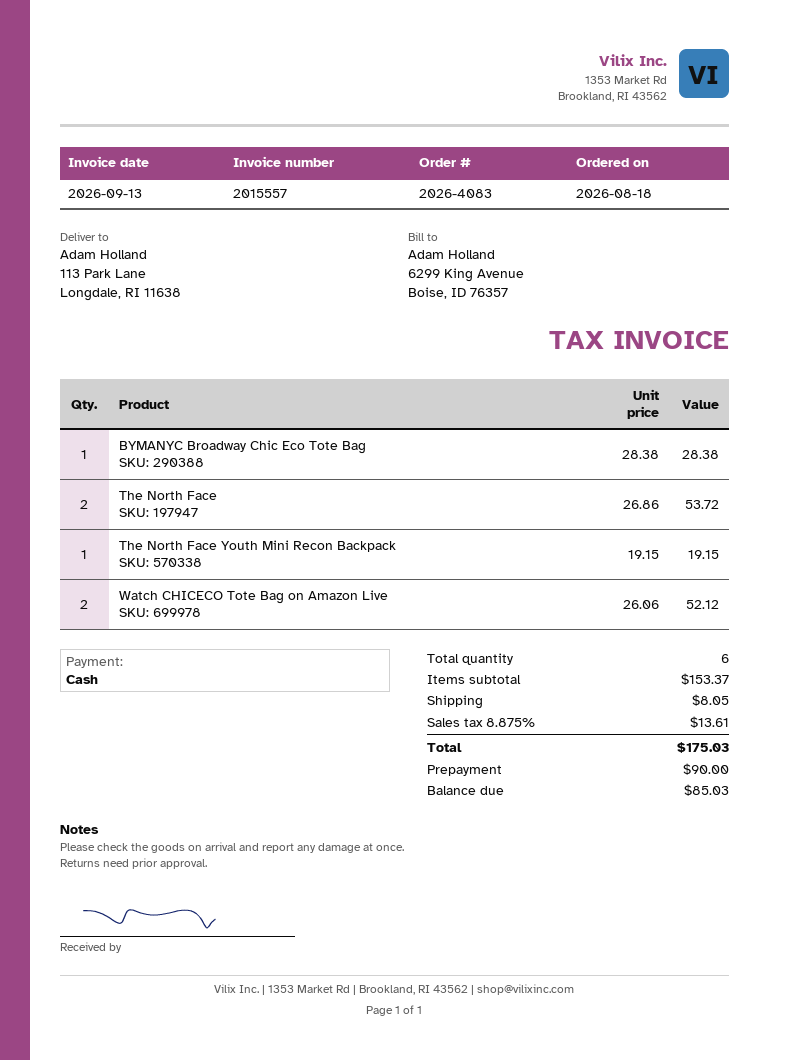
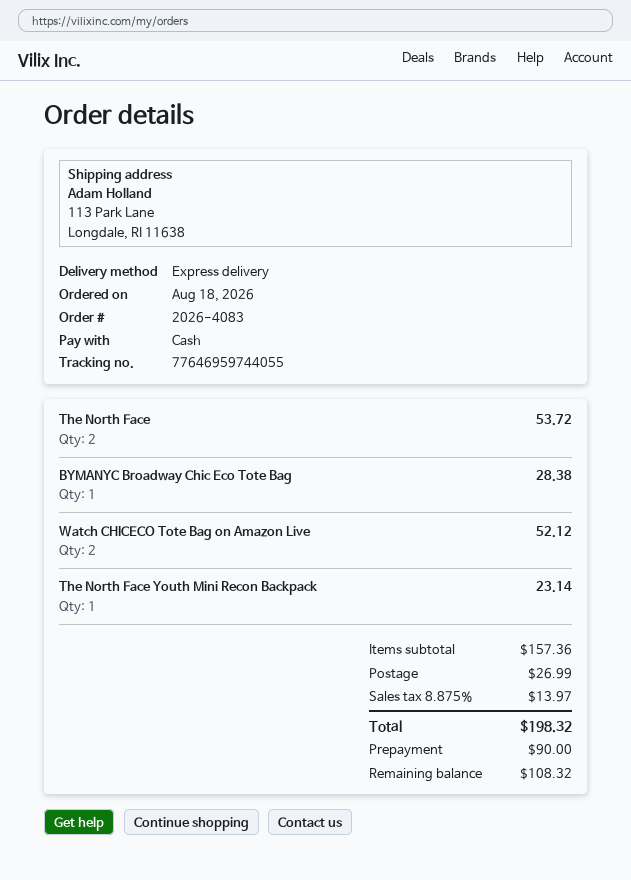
The North Face Youth Mini Recon Backpack: 1 for 19.15 -> 1 for 23.14
subtotal: 153.37 -> 157.36
shipping: 8.05 -> 26.99
tax: 8.875% = 13.61 -> 8.875% = 13.97
total: 175.03 -> 198.32
balance: 85.03 -> 108.32

